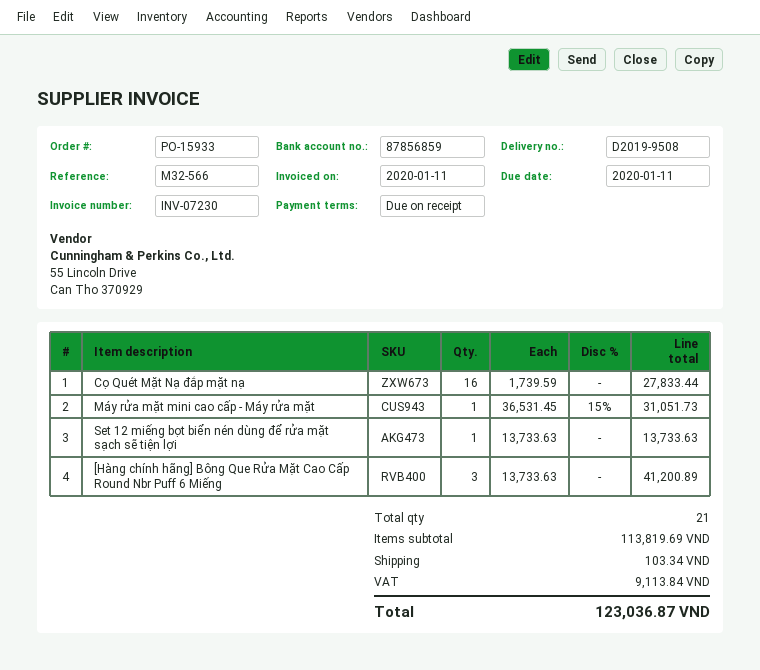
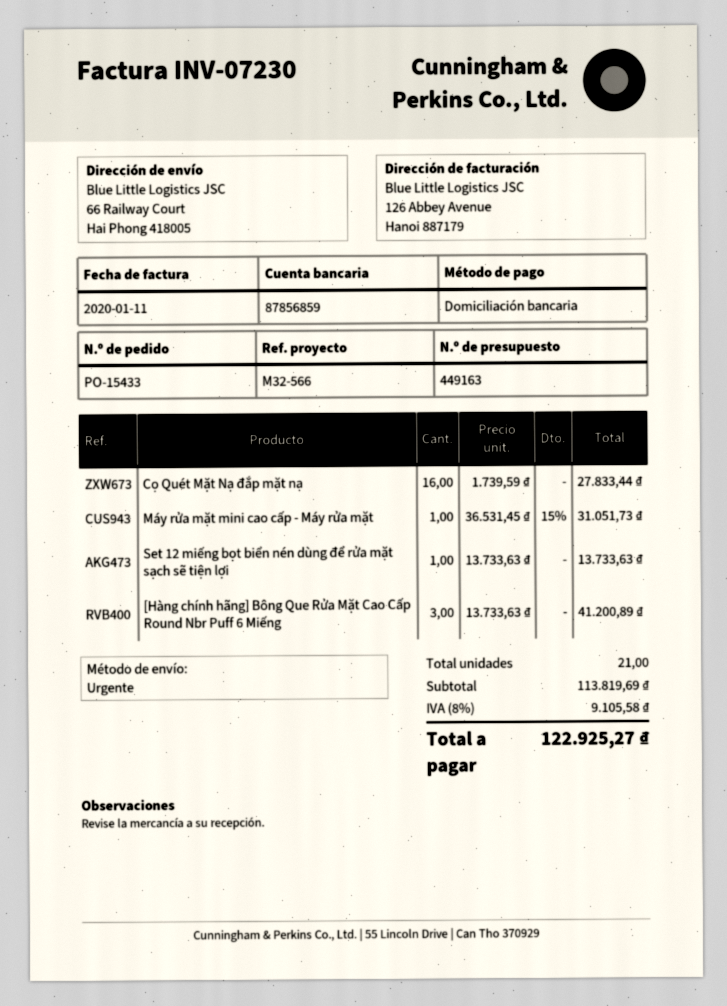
order number: PO-15933 -> PO-15433
shipping: 103.34 -> none
tax: 9113.84 -> 9105.58
total: 123036.87 -> 122925.27

